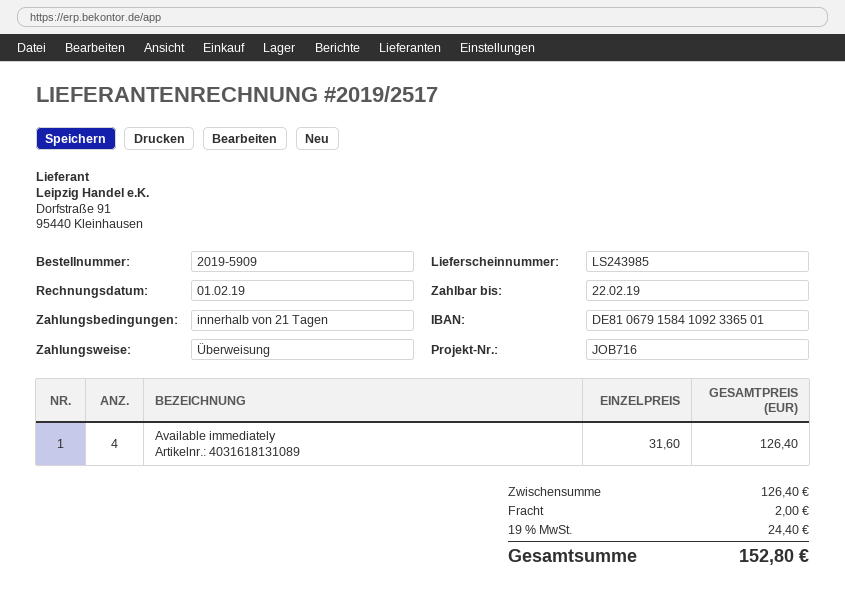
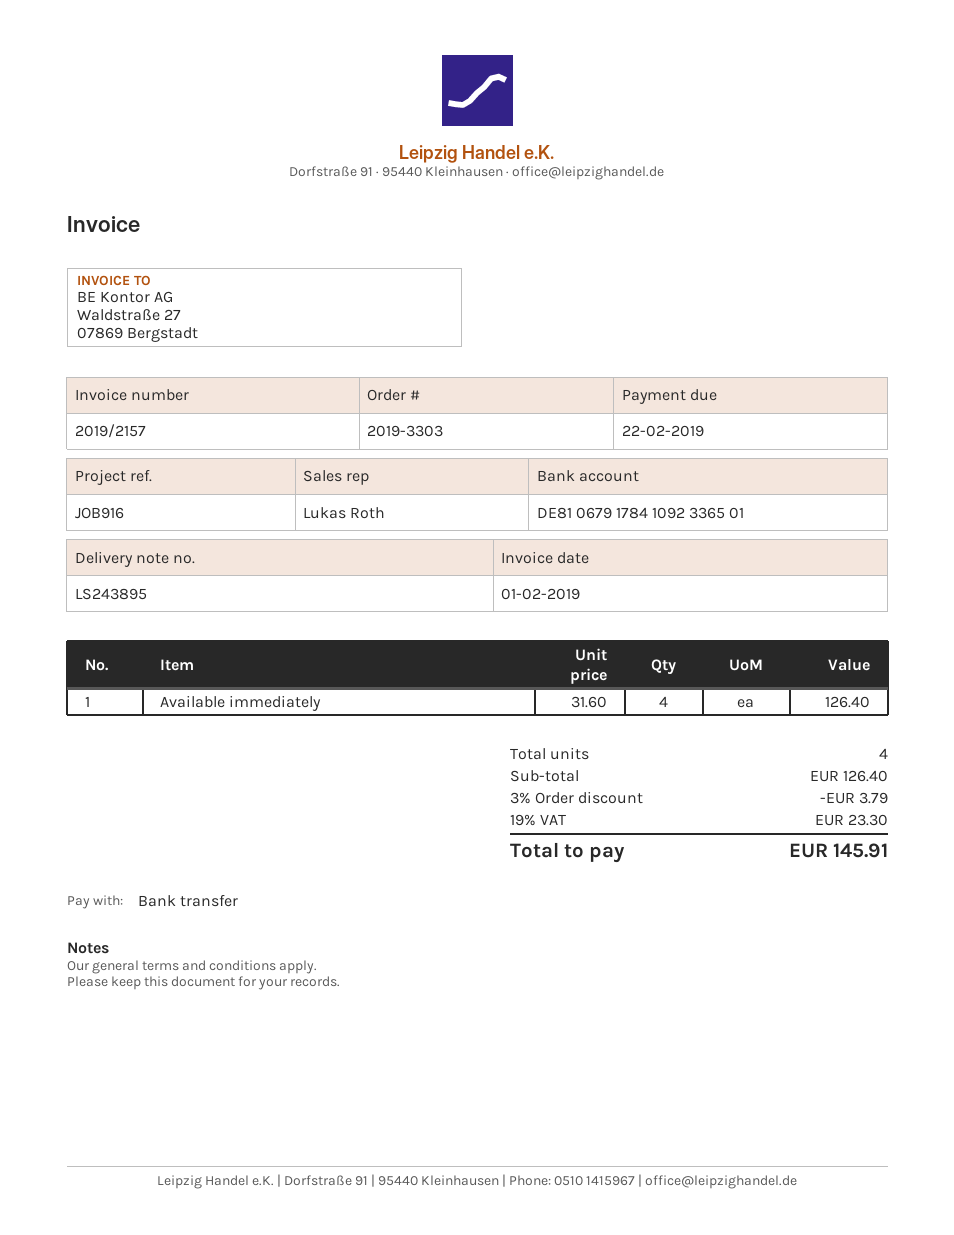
order number: 2019-5909 -> 2019-3303
delivery note number: LS243985 -> LS243895
invoice number: 2019/2517 -> 2019/2157
reference: JOB716 -> JOB916
bank account: DE81067915841092336501 -> DE81067917841092336501
discount: none -> 3% = 3.79
shipping: 2.00 -> none
tax: 19% = 24.40 -> 19% = 23.30
total: 152.80 -> 145.91

